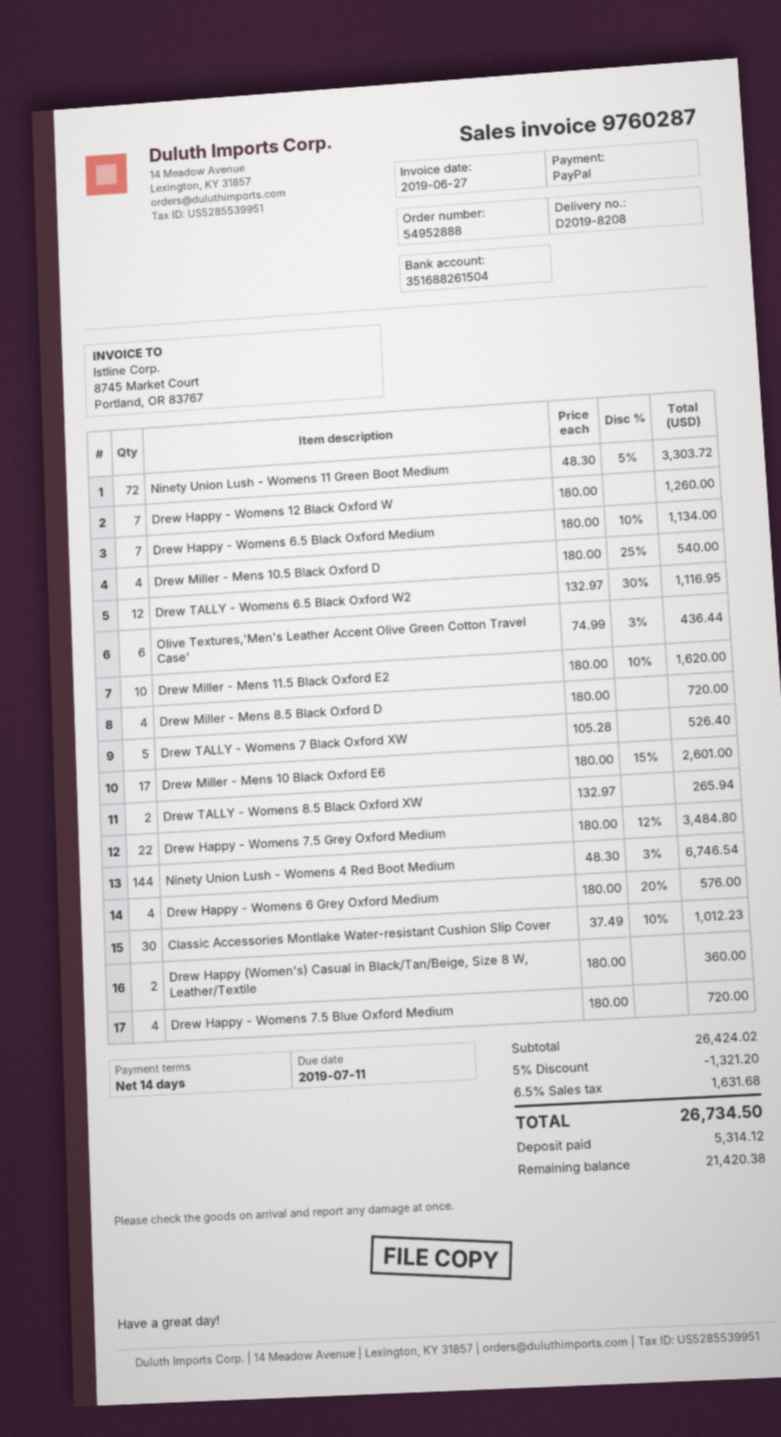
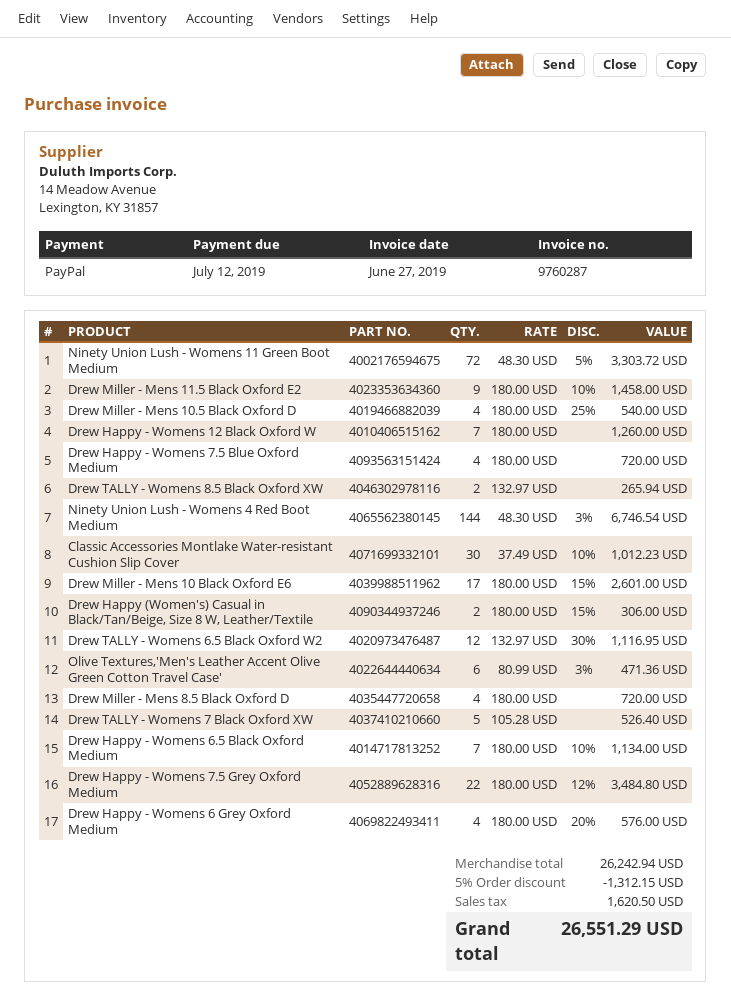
due date: 2019-07-11 -> 2019-07-12
Olive Textures,'Men's Leather Accent Olive Green Cotton Travel Case': 6 x 74.99 - 3% = 436.44 -> 6 x 80.99 - 3% = 471.36
Drew Miller - Mens 11.5 Black Oxford E2: 10 x 180.00 - 10% = 1620.00 -> 9 x 180.00 - 10% = 1458.00
Drew Happy (Women's) Casual in Black/Tan/Beige, Size 8 W, Leather/Textile: 2 x 180.00 = 360.00 -> 2 x 180.00 - 15% = 306.00
subtotal: 26424.02 -> 26242.94
discount: 5% = 1321.20 -> 5% = 1312.15
tax: 1631.68 -> 1620.50
total: 26734.50 -> 26551.29

